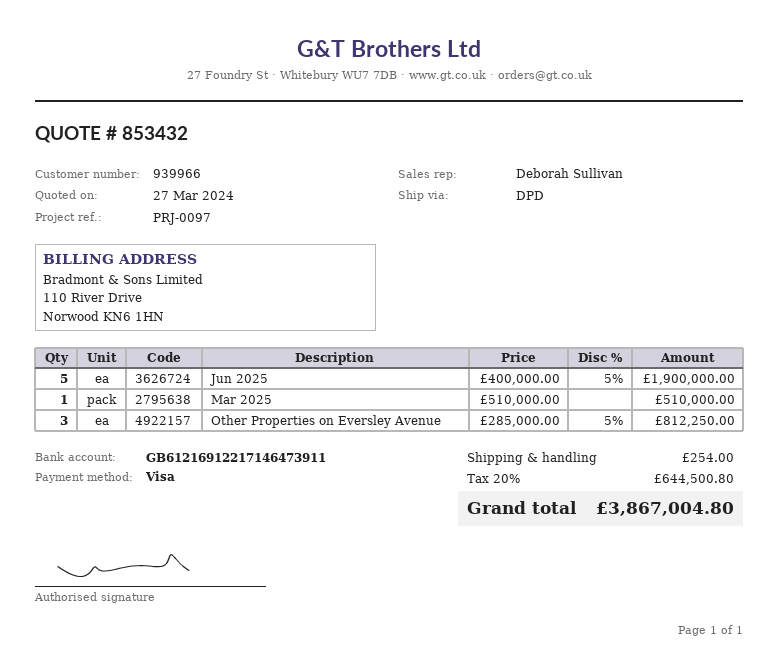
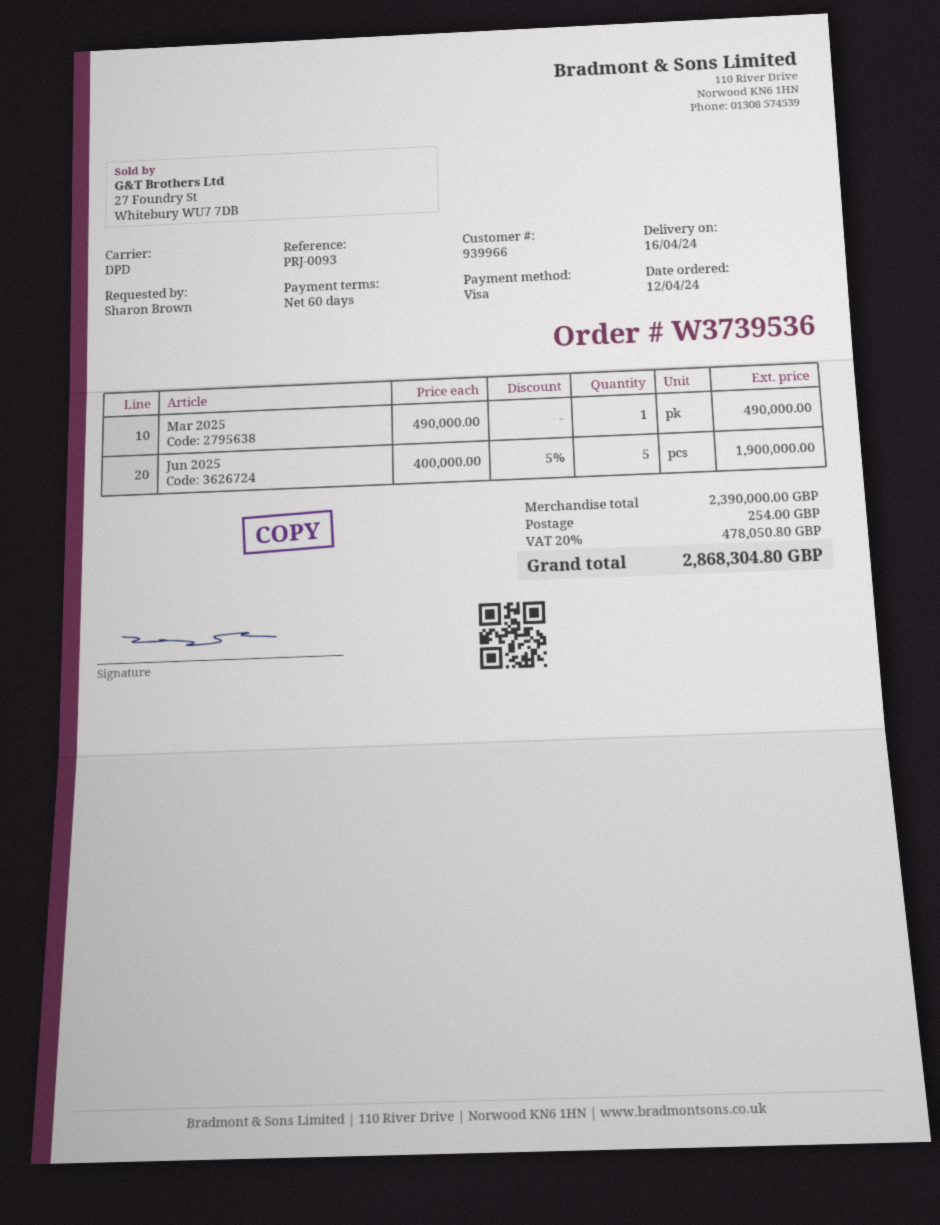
reference: PRJ-0097 -> PRJ-0093
Mar 2025: 1 x 510000.00 = 510000.00 -> 1 x 490000.00 = 490000.00
Other Properties on Eversley Avenue: 3 x 285000.00 - 5% = 812250.00 -> none
tax: 20% = 644500.80 -> 20% = 478050.80
total: 3867004.80 -> 2868304.80

